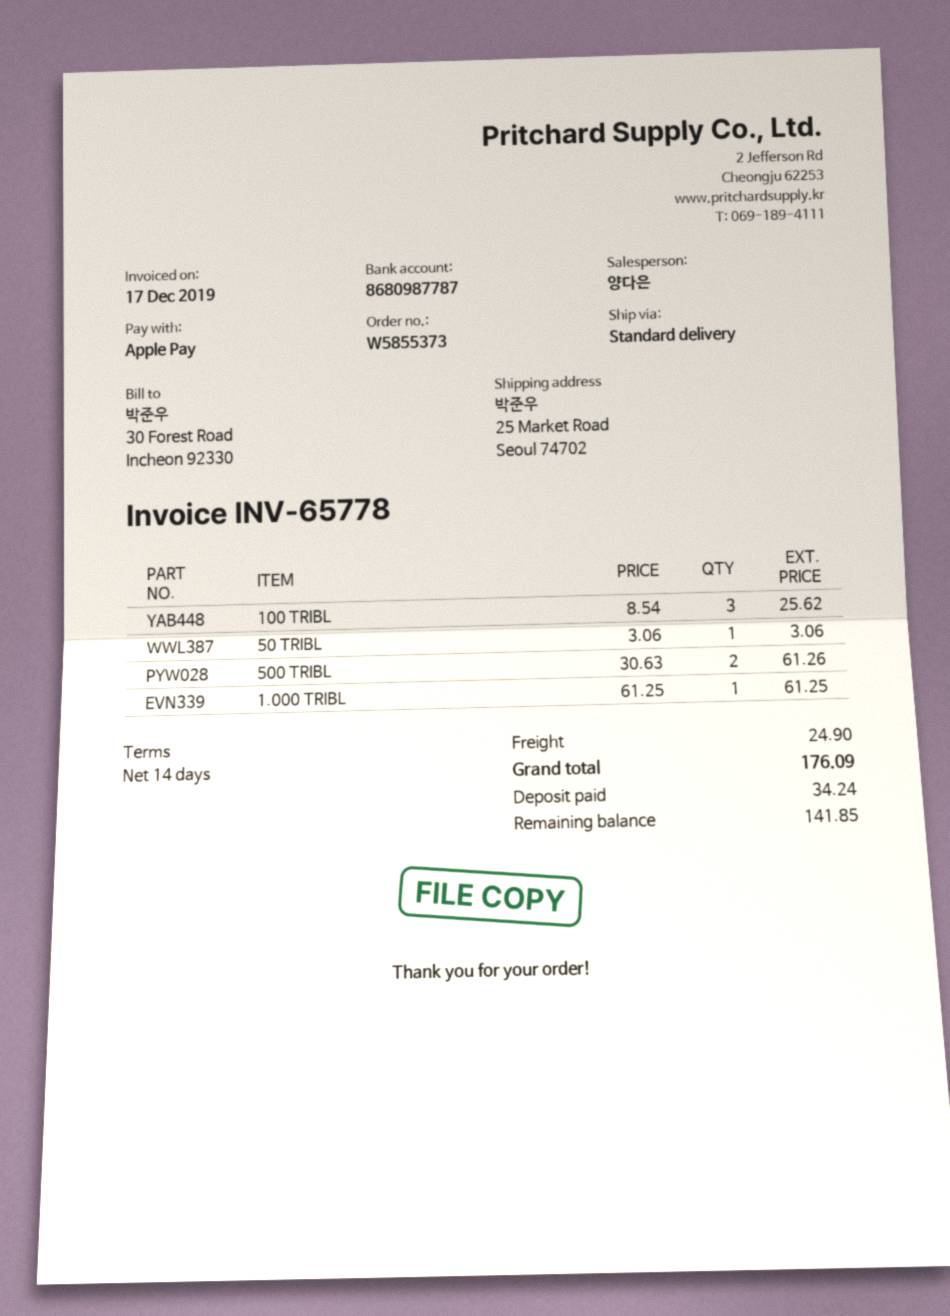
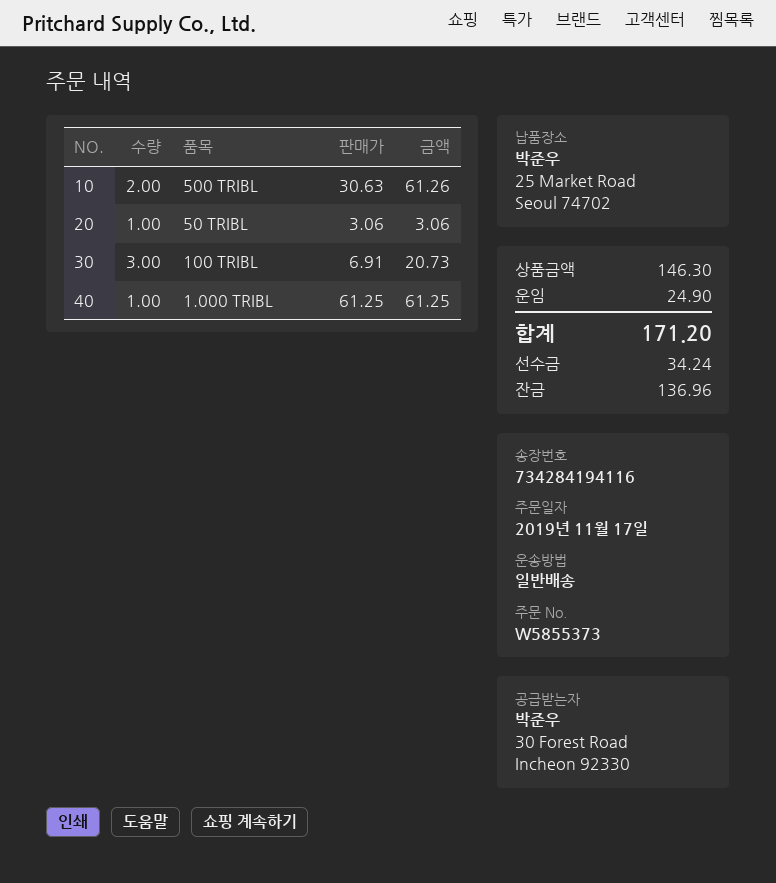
100 TRIBL: 3 x 8.54 = 25.62 -> 3 x 6.91 = 20.73
total: 176.09 -> 171.20
balance: 141.85 -> 136.96

